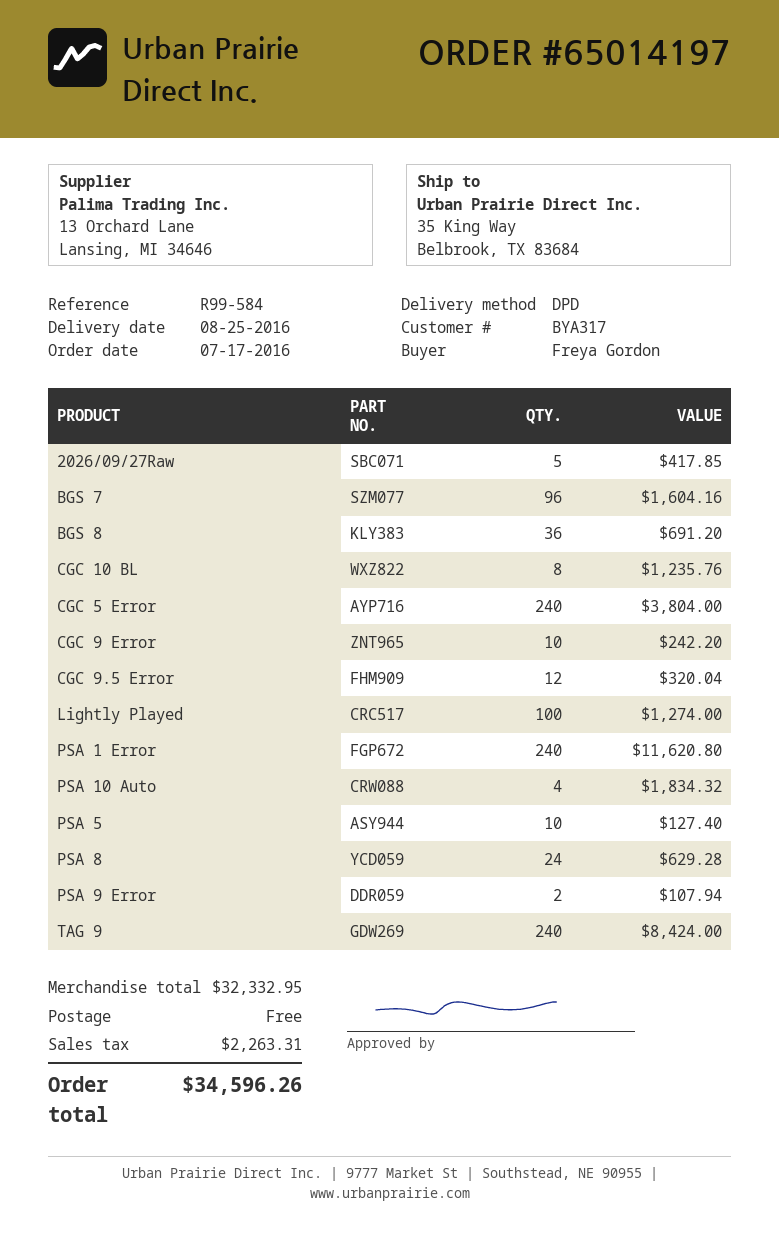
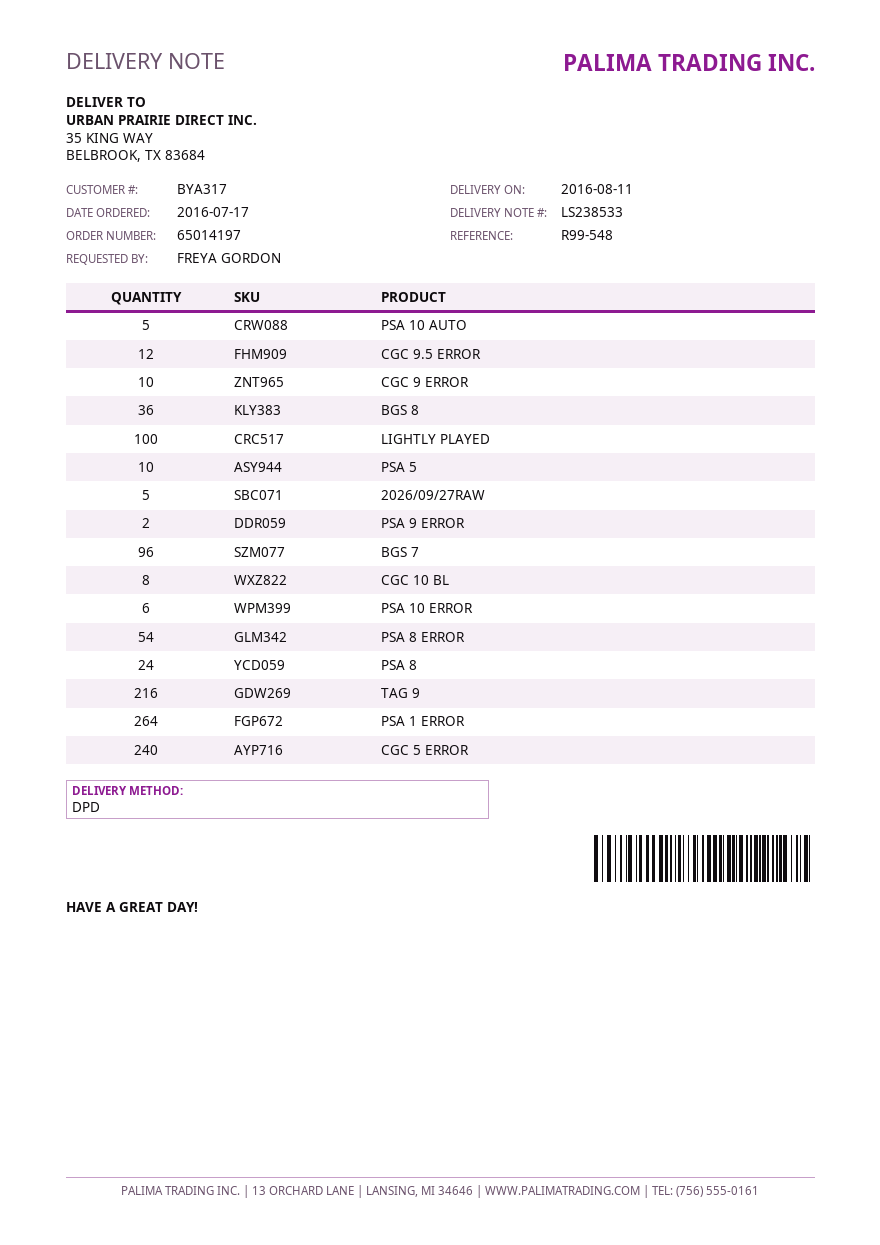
delivery date: 2016-08-25 -> 2016-08-11
reference: R99-584 -> R99-548
PSA 1 Error: 240 -> 264
PSA 10 Auto: 4 -> 5
TAG 9: 240 -> 216
PSA 10 ERROR: none -> 6
PSA 8 ERROR: none -> 54

